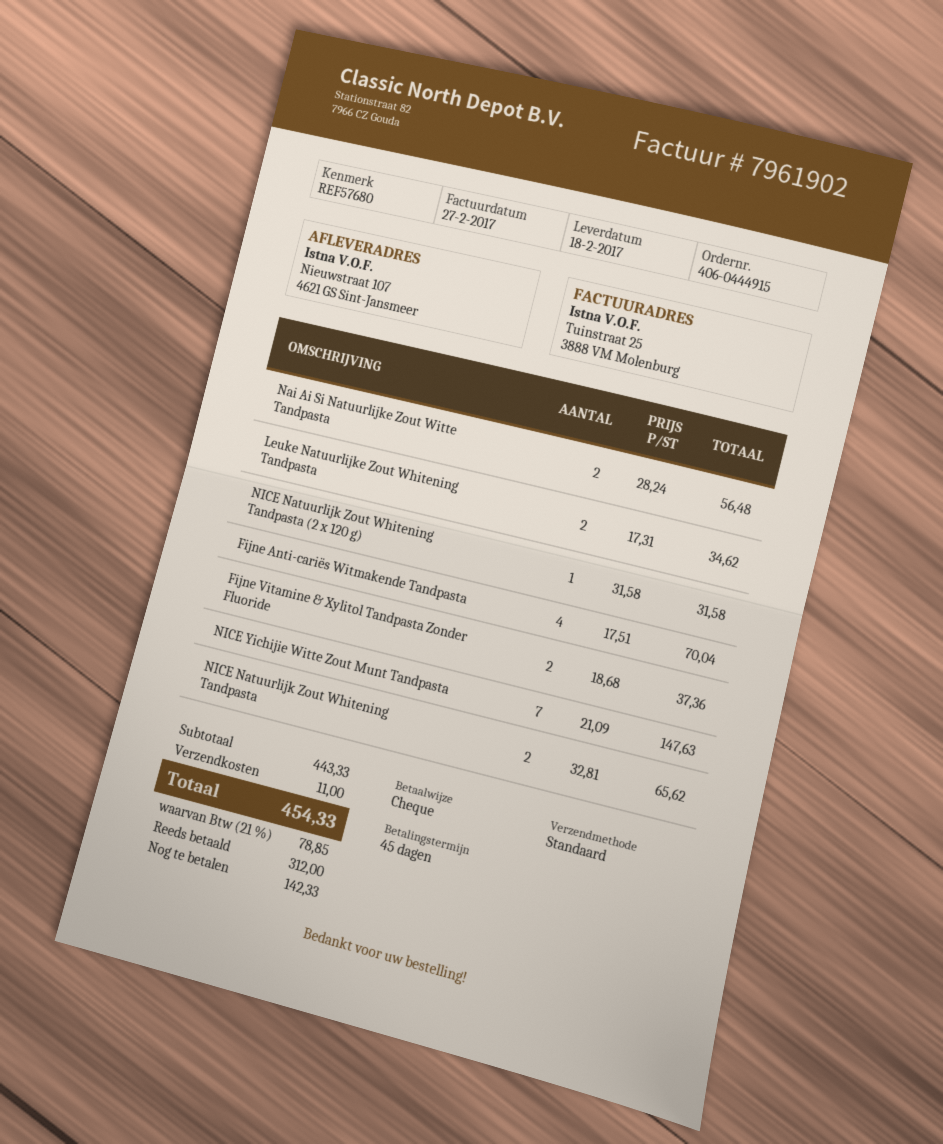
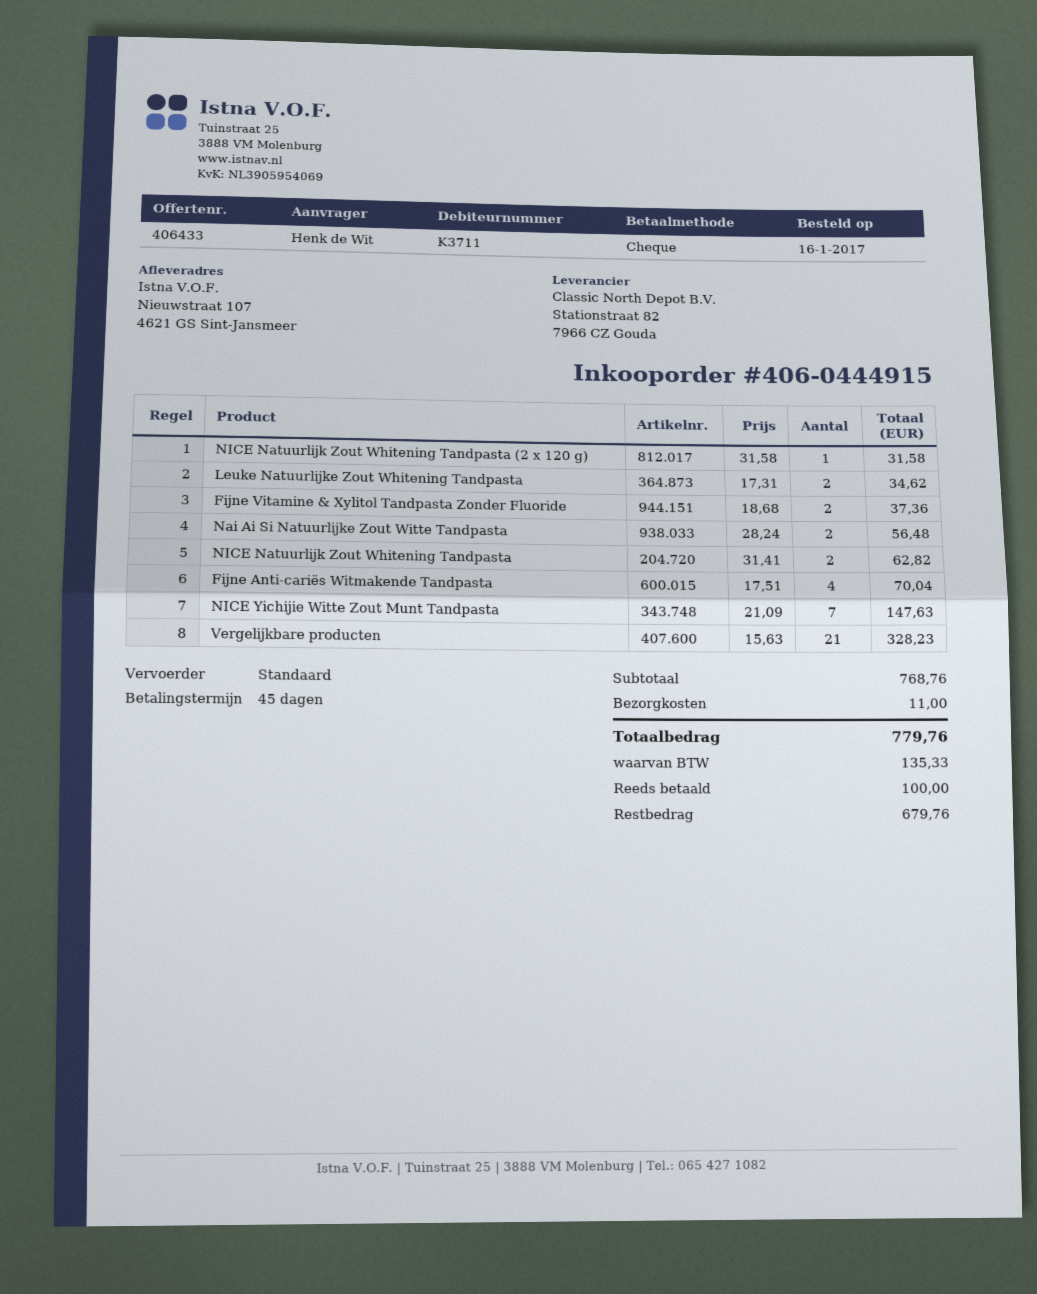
NICE Natuurlijk Zout Whitening Tandpasta: 2 x 32.81 = 65.62 -> 2 x 31.41 = 62.82
Vergelijkbare producten: none -> 21 x 15.63 = 328.23
subtotal: 443.33 -> 768.76
tax: 78.85 -> 135.33
total: 454.33 -> 779.76
deposit: 312.00 -> 100.00
balance: 142.33 -> 679.76

